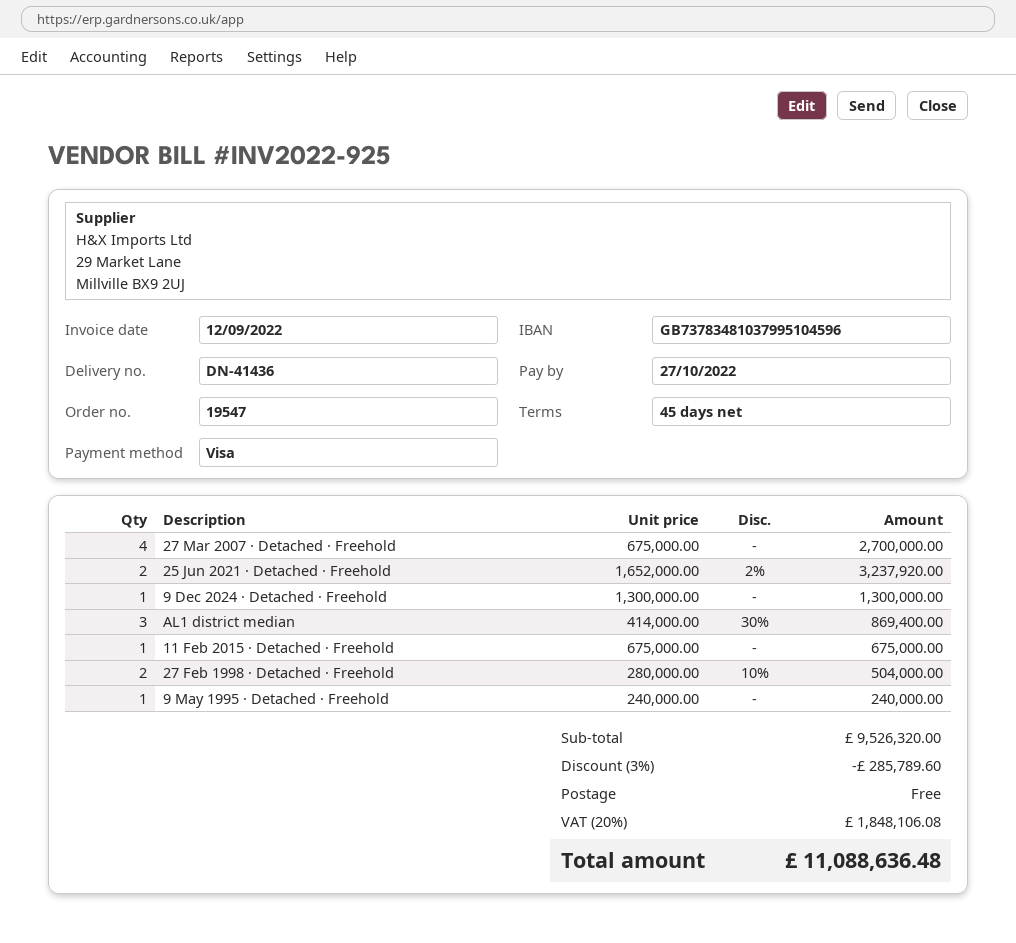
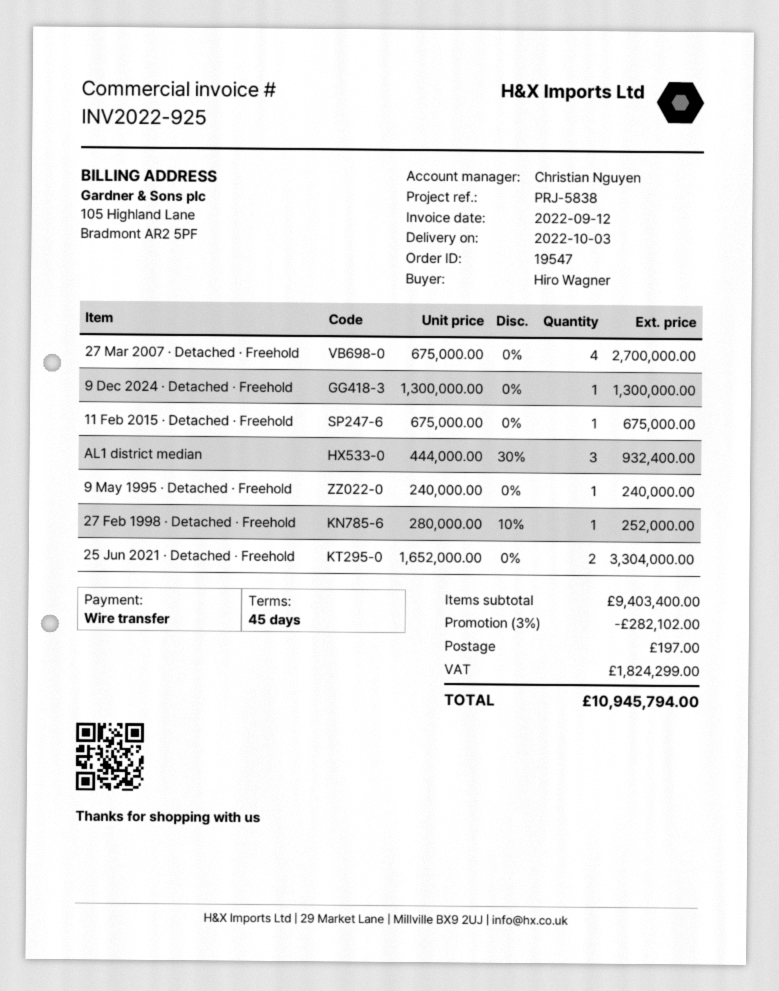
payment method: Visa -> bank transfer
25 Jun 2021 · Detached · Freehold: 2 x 1652000.00 - 2% = 3237920.00 -> 2 x 1652000.00 = 3304000.00
AL1 district median: 3 x 414000.00 - 30% = 869400.00 -> 3 x 444000.00 - 30% = 932400.00
27 Feb 1998 · Detached · Freehold: 2 x 280000.00 - 10% = 504000.00 -> 1 x 280000.00 - 10% = 252000.00
subtotal: 9526320.00 -> 9403400.00
discount: 3% = 285789.60 -> 3% = 282102.00
shipping: 0.00 -> 197.00
tax: 1848106.08 -> 1824299.00
total: 11088636.48 -> 10945794.00

